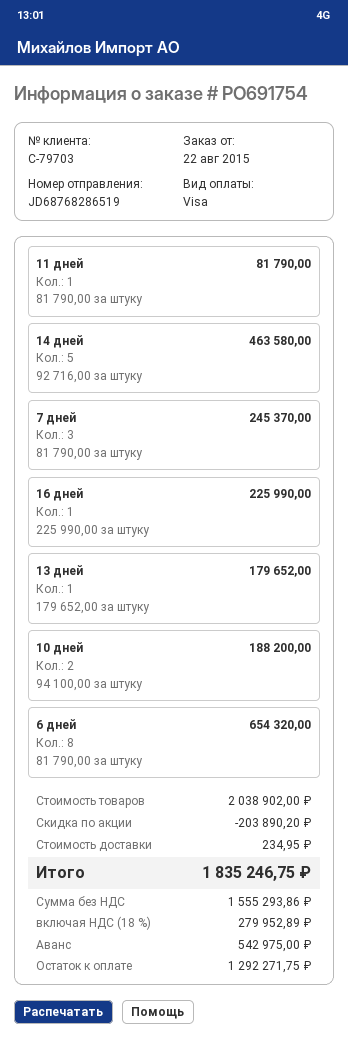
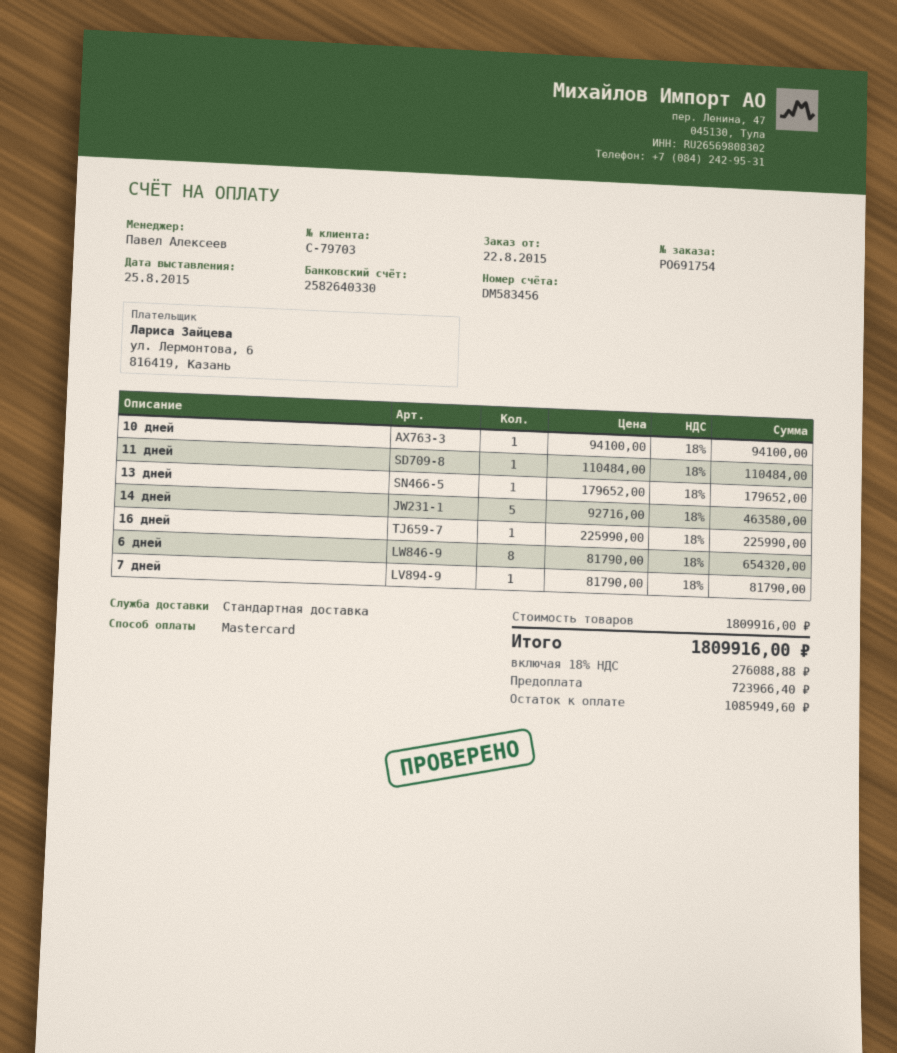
payment method: Visa -> Mastercard
11 дней: 1 x 81790.00 = 81790.00 -> 1 x 110484.00 = 110484.00
7 дней: 3 x 81790.00 = 245370.00 -> 1 x 81790.00 = 81790.00
10 дней: 2 x 94100.00 = 188200.00 -> 1 x 94100.00 = 94100.00
subtotal: 2038902.00 -> 1809916.00
discount: 203890.20 -> none
shipping: 234.95 -> none
tax: 18% = 279952.89 -> 18% = 276088.88
total: 1835246.75 -> 1809916.00
deposit: 542975.00 -> 723966.40
balance: 1292271.75 -> 1085949.60

